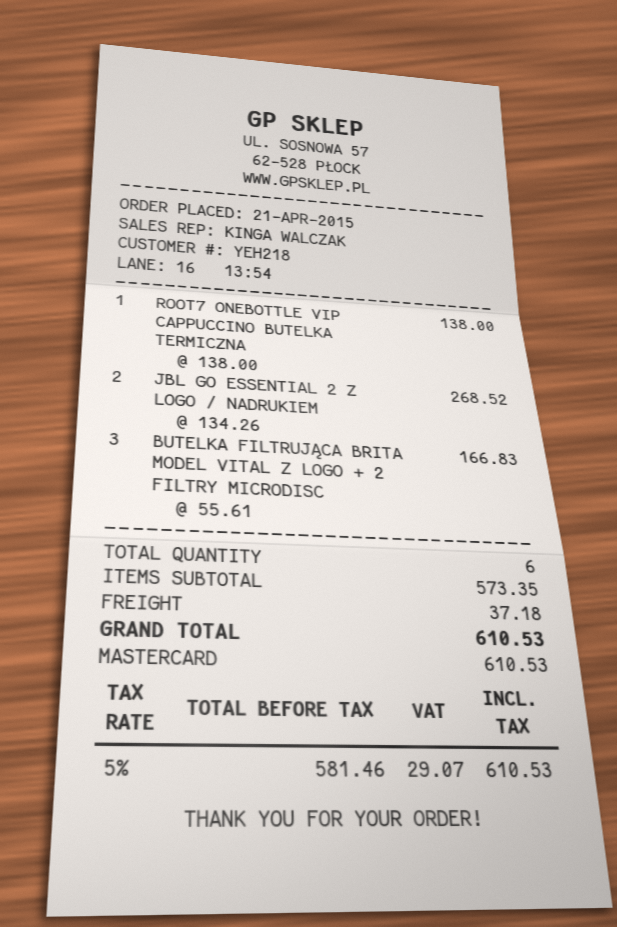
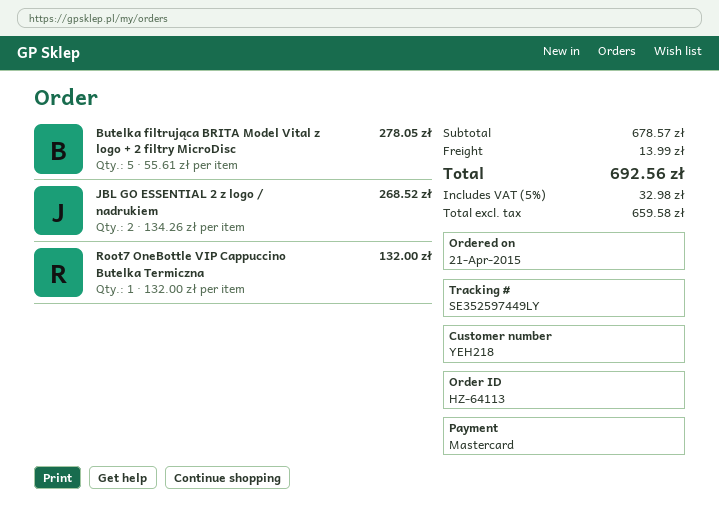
ROOT7 ONEBOTTLE VIP CAPPUCCINO BUTELKA TERMICZNA: 1 x 138.00 = 138.00 -> 1 x 132.00 = 132.00
BUTELKA FILTRUJĄCA BRITA MODEL VITAL Z LOGO + 2 FILTRY MICRODISC: 3 x 55.61 = 166.83 -> 5 x 55.61 = 278.05
subtotal: 573.35 -> 678.57
shipping: 37.18 -> 13.99
net: 581.46 -> 659.58
tax: 5% = 29.07 -> 5% = 32.98
total: 610.53 -> 692.56

